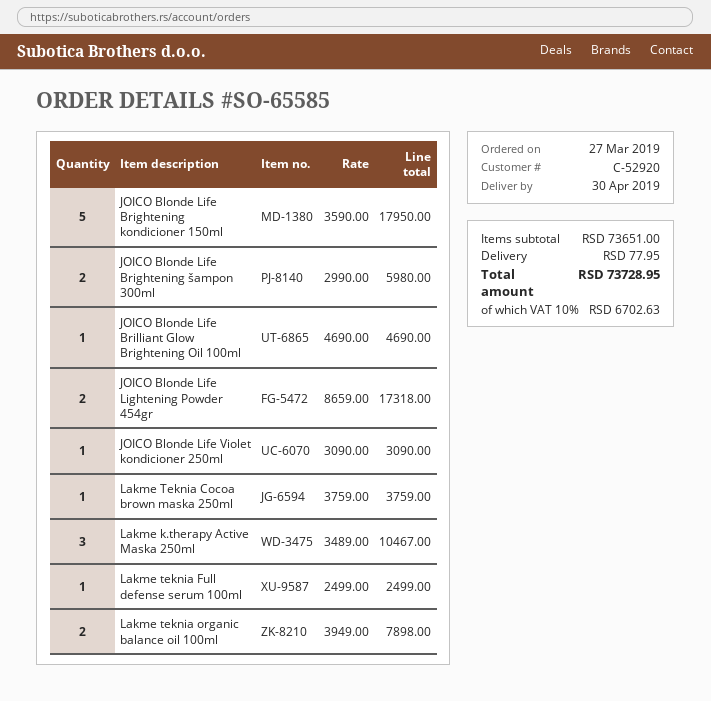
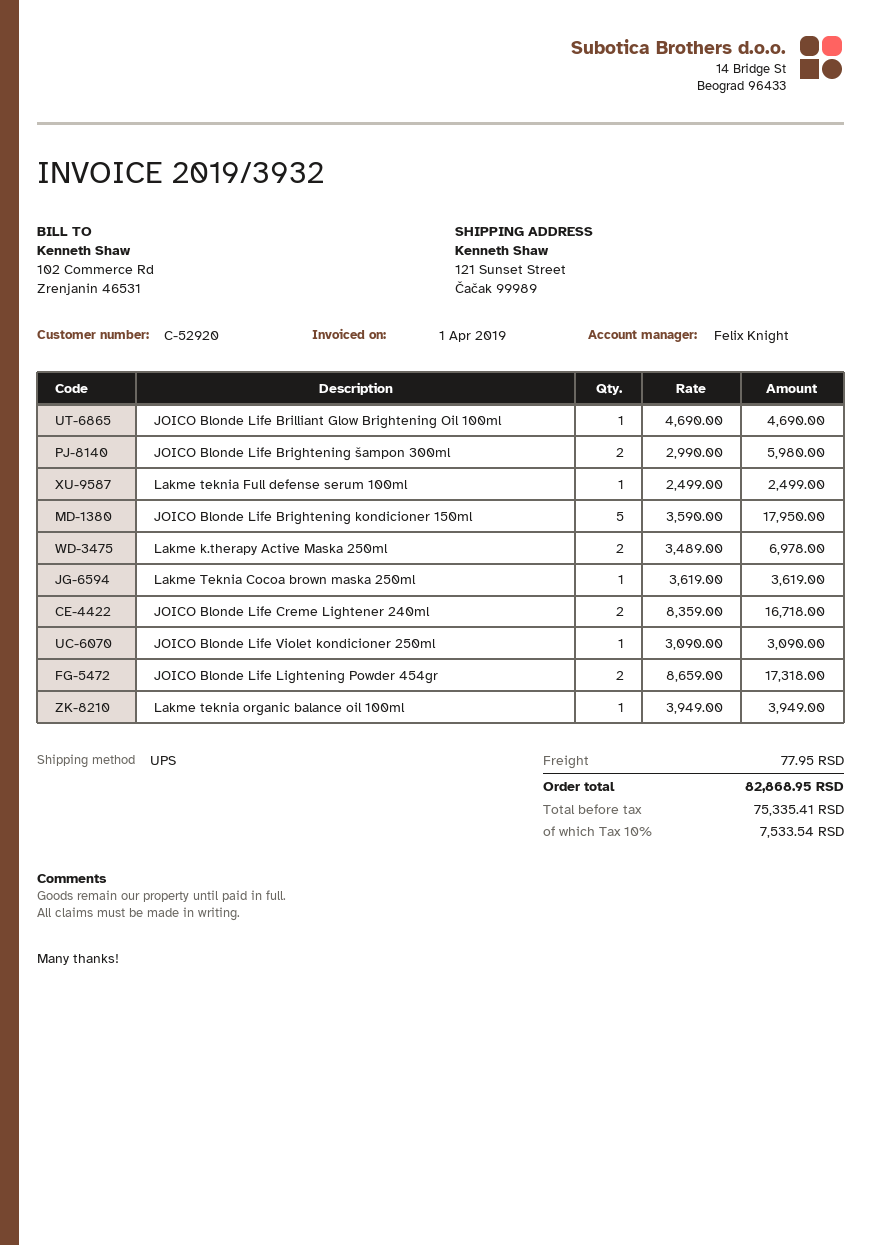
Lakme Teknia Cocoa brown maska 250ml: 1 x 3759.00 = 3759.00 -> 1 x 3619.00 = 3619.00
Lakme k.therapy Active Maska 250ml: 3 x 3489.00 = 10467.00 -> 2 x 3489.00 = 6978.00
Lakme teknia organic balance oil 100ml: 2 x 3949.00 = 7898.00 -> 1 x 3949.00 = 3949.00
JOICO Blonde Life Creme Lightener 240ml: none -> 2 x 8359.00 = 16718.00
tax: 10% = 6702.63 -> 10% = 7533.54
total: 73728.95 -> 82868.95

